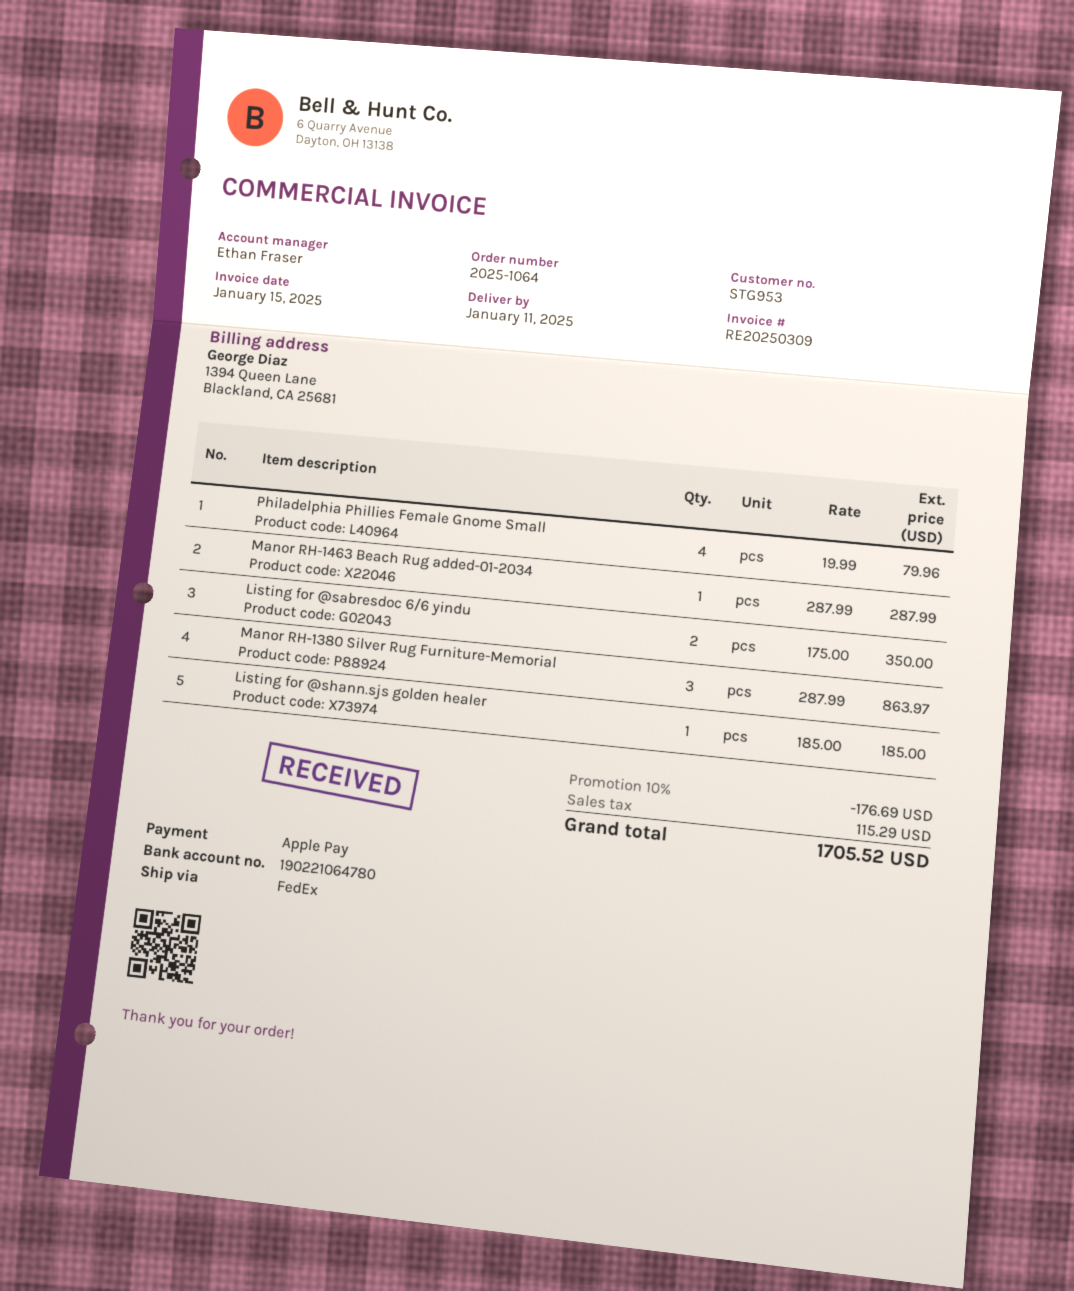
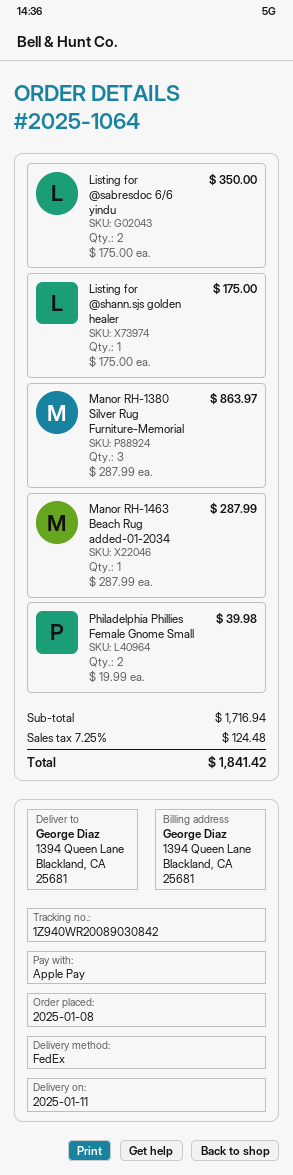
Philadelphia Phillies Female Gnome Small: 4 x 19.99 = 79.96 -> 2 x 19.99 = 39.98
Listing for @shann.sjs golden healer: 1 x 185.00 = 185.00 -> 1 x 175.00 = 175.00
discount: 10% = 176.69 -> none
tax: 115.29 -> 124.48
total: 1705.52 -> 1841.42

